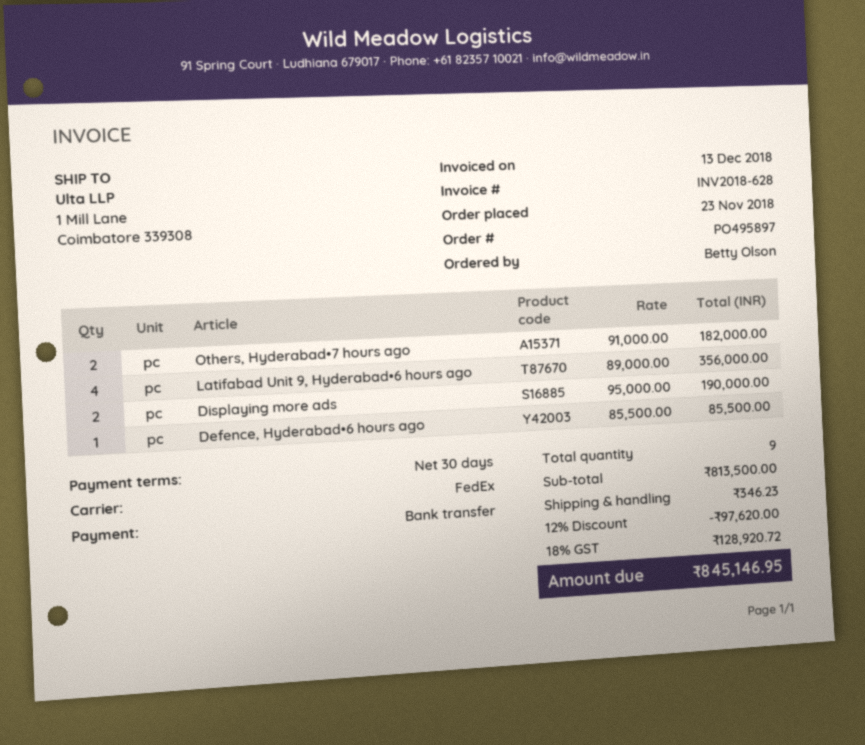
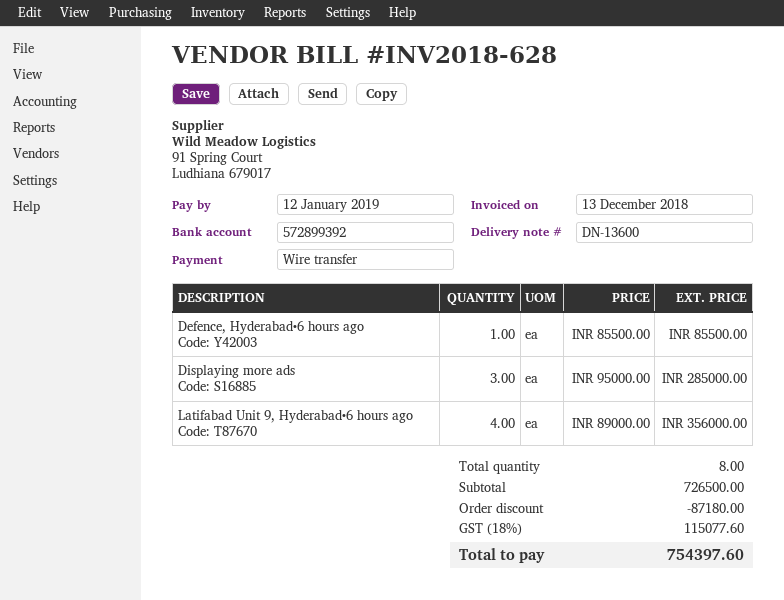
Others, Hyderabad•7 hours ago: 2 x 91000.00 = 182000.00 -> none
Displaying more ads: 2 x 95000.00 = 190000.00 -> 3 x 95000.00 = 285000.00
total quantity: 9 -> 8
subtotal: 813500.00 -> 726500.00
discount: 97620.00 -> 87180.00
shipping: 346.23 -> none
tax: 18% = 128920.72 -> 18% = 115077.60
total: 845146.95 -> 754397.60

